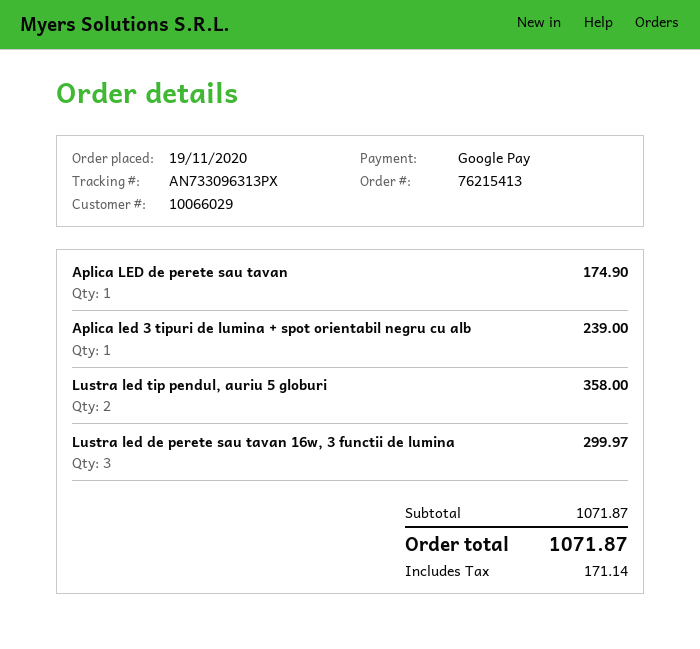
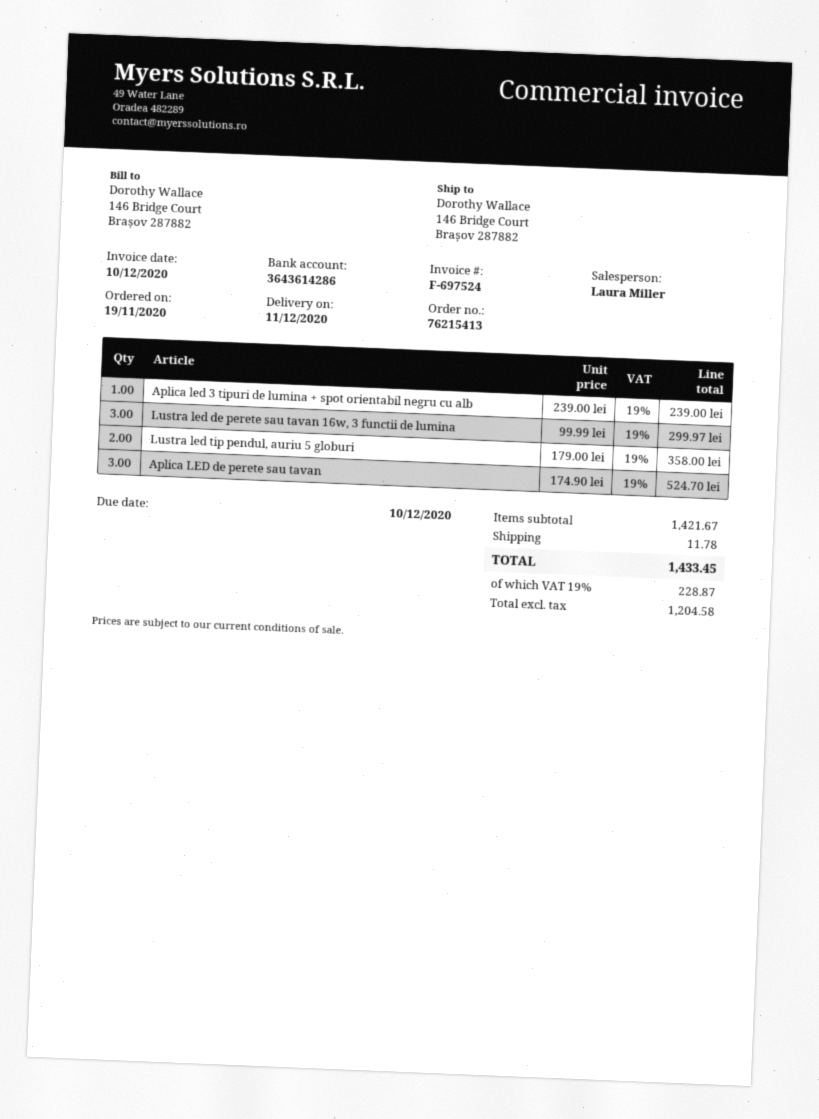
Aplica LED de perete sau tavan: 1 for 174.90 -> 3 for 524.70
subtotal: 1071.87 -> 1421.67
shipping: none -> 11.78
tax: 171.14 -> 228.87
total: 1071.87 -> 1433.45

